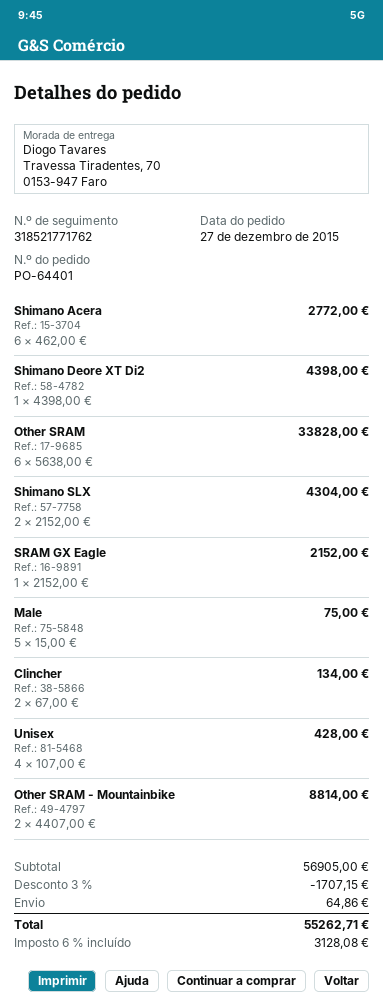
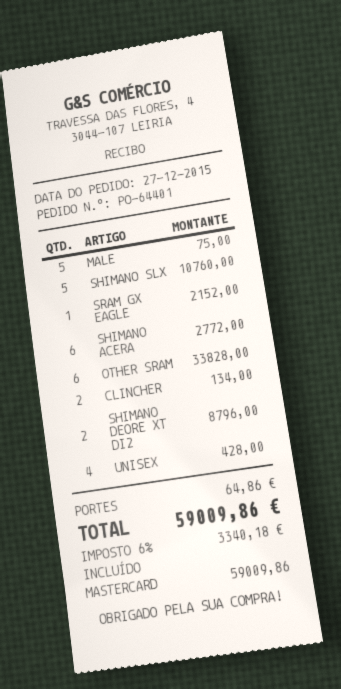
Shimano Deore XT Di2: 1 for 4398.00 -> 2 for 8796.00
Shimano SLX: 2 for 4304.00 -> 5 for 10760.00
Other SRAM - Mountainbike: 2 for 8814.00 -> none
discount: 3% = 1707.15 -> none
tax: 6% = 3128.08 -> 6% = 3340.18
total: 55262.71 -> 59009.86

